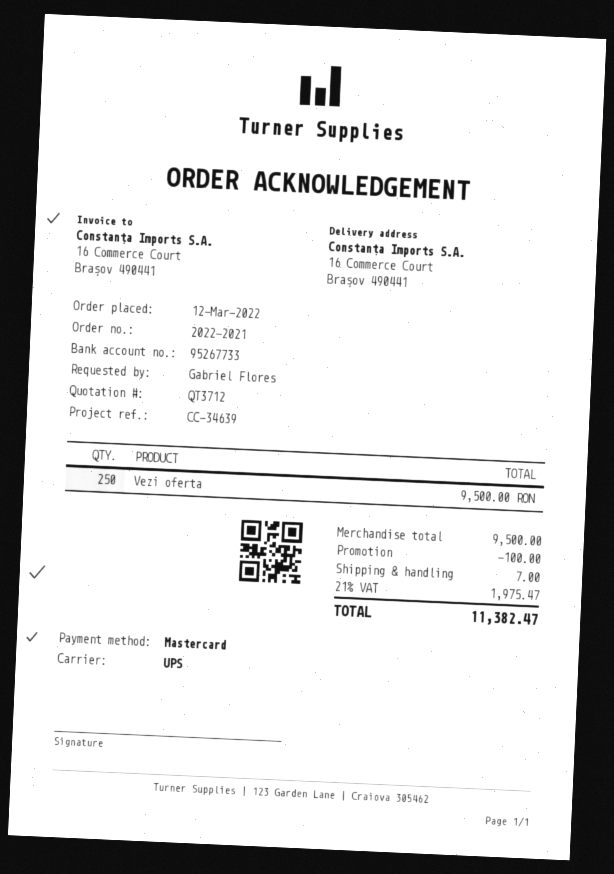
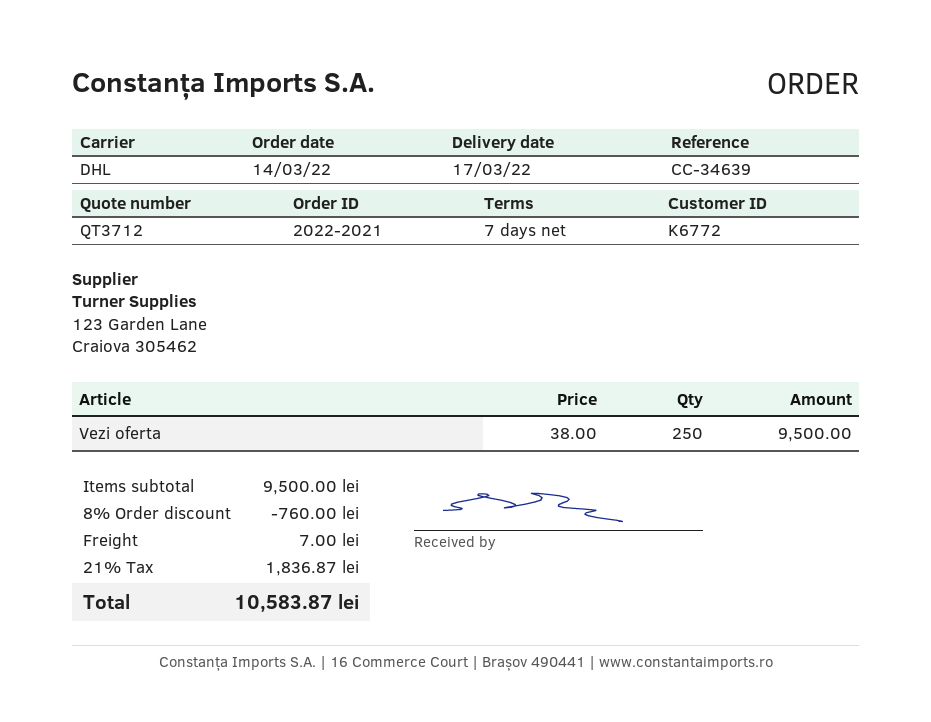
order date: 2022-03-12 -> 2022-03-14
shipping method: UPS -> DHL
discount: 100.00 -> 760.00
tax: 21% = 1975.47 -> 21% = 1836.87
total: 11382.47 -> 10583.87

